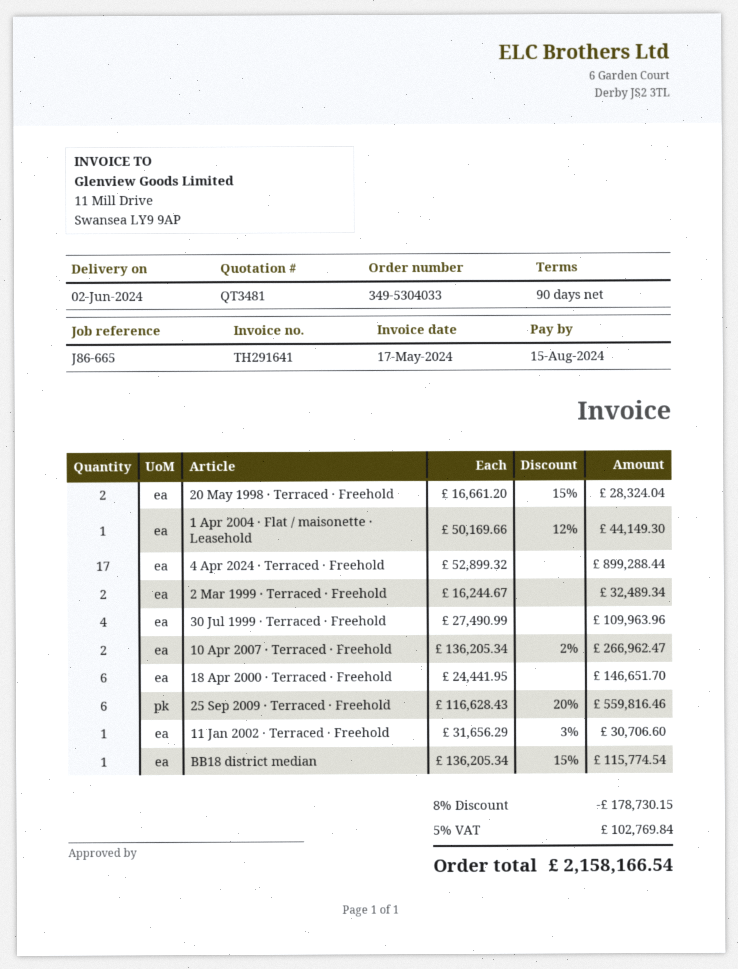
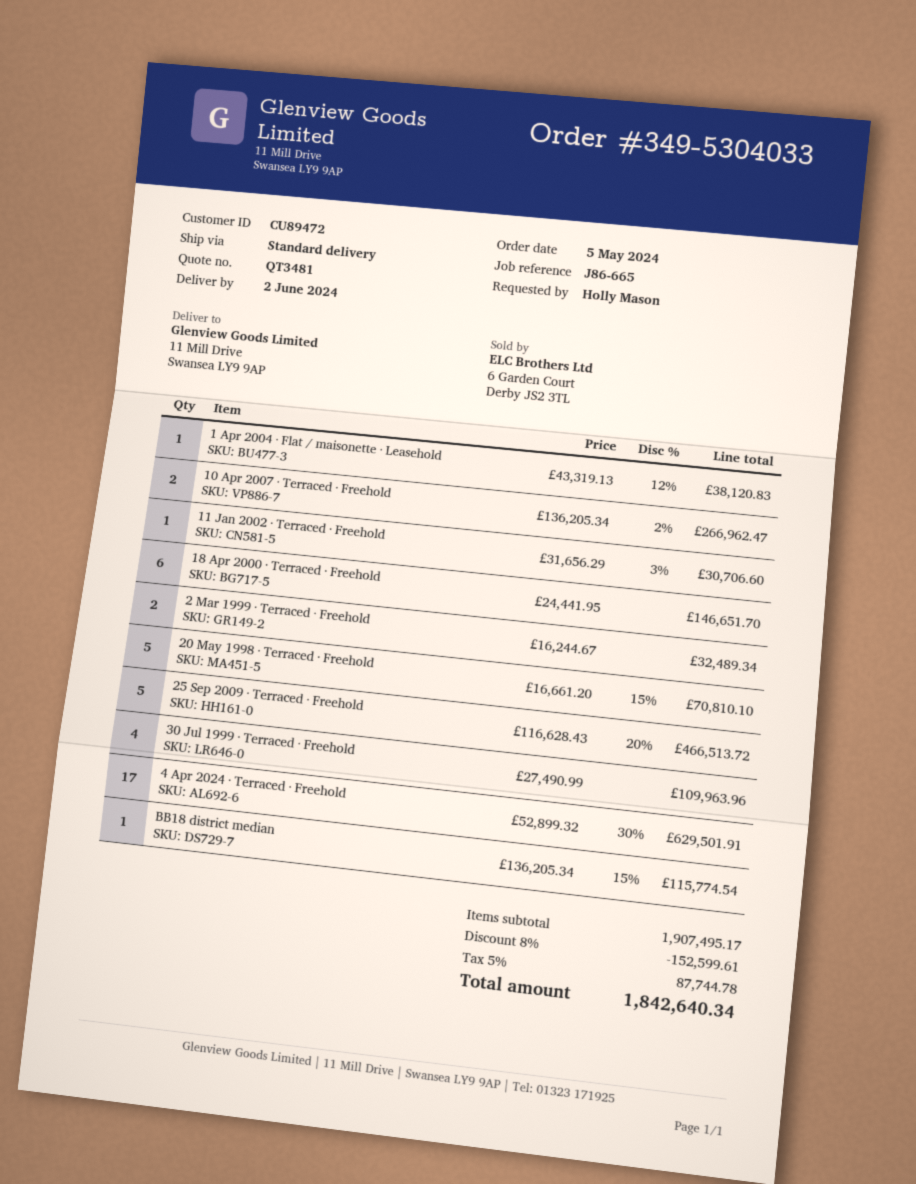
20 May 1998 · Terraced · Freehold: 2 x 16661.20 - 15% = 28324.04 -> 5 x 16661.20 - 15% = 70810.10
1 Apr 2004 · Flat / maisonette · Leasehold: 1 x 50169.66 - 12% = 44149.30 -> 1 x 43319.13 - 12% = 38120.83
4 Apr 2024 · Terraced · Freehold: 17 x 52899.32 = 899288.44 -> 17 x 52899.32 - 30% = 629501.91
25 Sep 2009 · Terraced · Freehold: 6 x 116628.43 - 20% = 559816.46 -> 5 x 116628.43 - 20% = 466513.72
discount: 8% = 178730.15 -> 8% = 152599.61
tax: 5% = 102769.84 -> 5% = 87744.78
total: 2158166.54 -> 1842640.34

